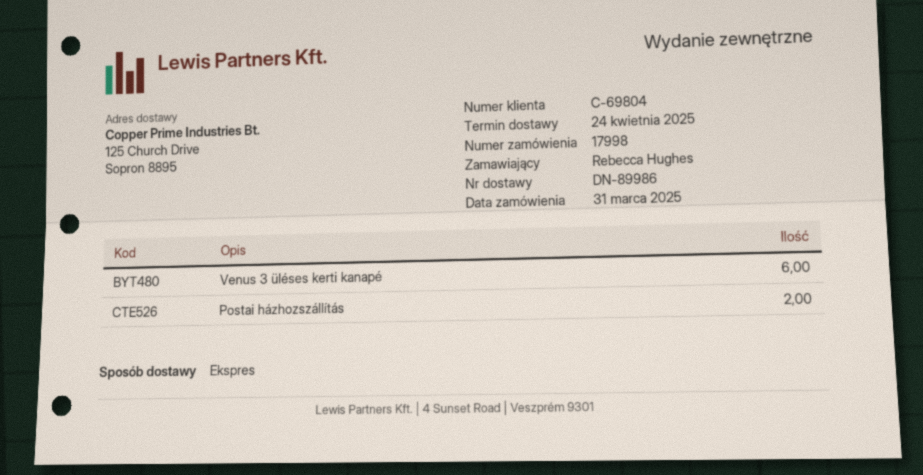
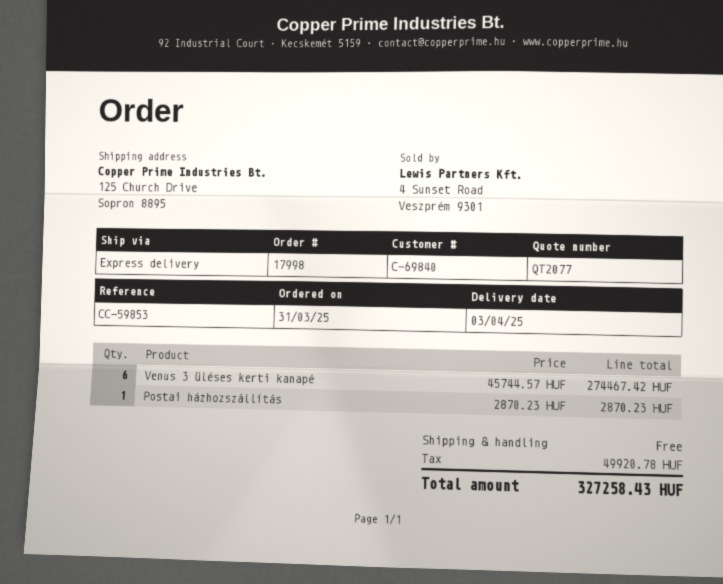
delivery date: 2025-04-24 -> 2025-04-03
customer number: C-69804 -> C-69840
Postai házhozszállítás: 2 -> 1

